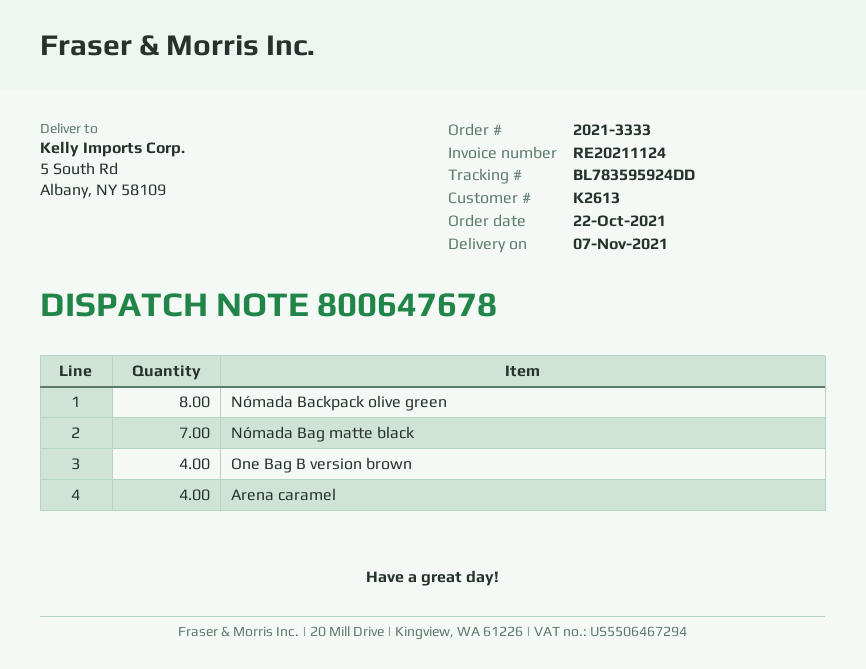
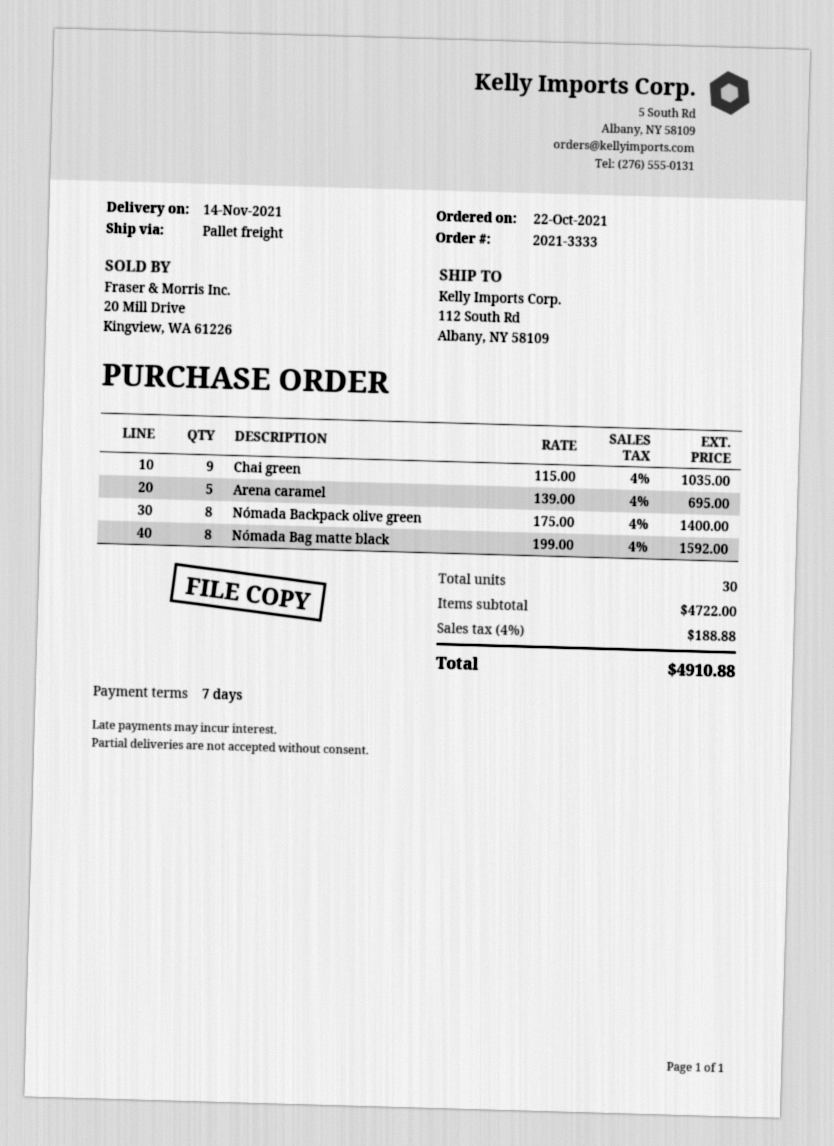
delivery date: 2021-11-07 -> 2021-11-14
ship to: 5 South Rd, Albany, NY 58109 -> 112 South Rd, Albany, NY 58109
Nómada Bag matte black: 7 -> 8
One Bag B version brown: 4 -> none
Arena caramel: 4 -> 5
Chai green: none -> 9

